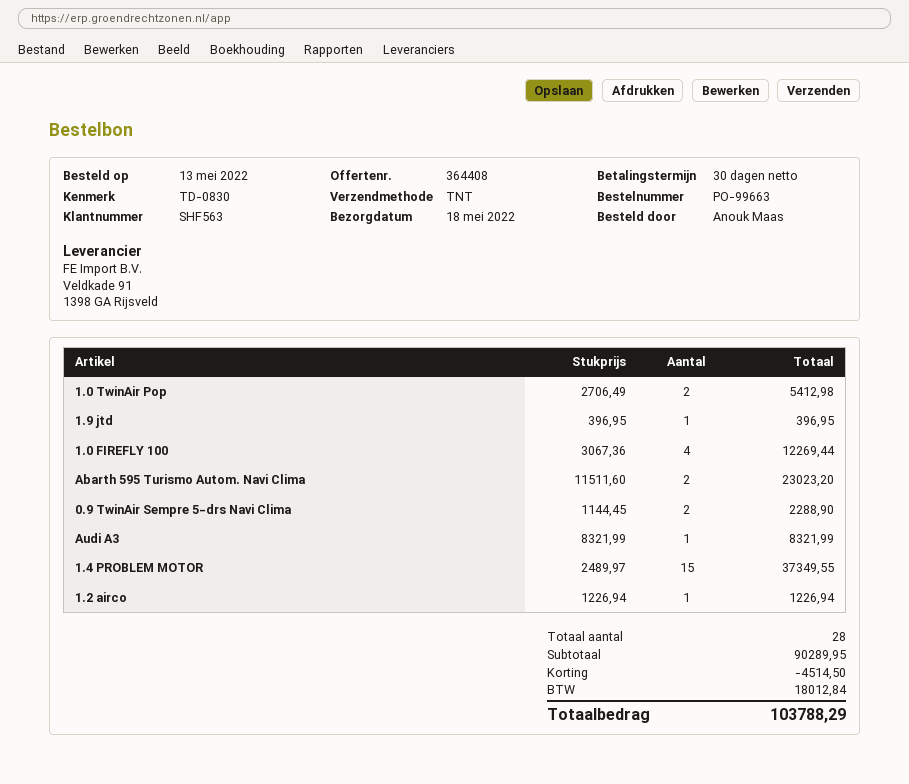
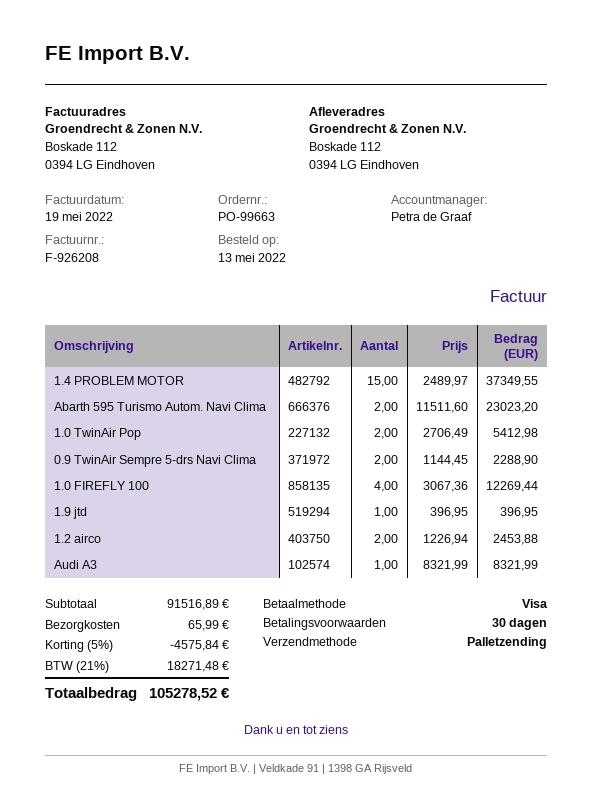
shipping method: TNT -> pallet freight
1.2 airco: 1 x 1226.94 = 1226.94 -> 2 x 1226.94 = 2453.88
subtotal: 90289.95 -> 91516.89
discount: 4514.50 -> 4575.84
shipping: none -> 65.99
tax: 18012.84 -> 18271.48
total: 103788.29 -> 105278.52

